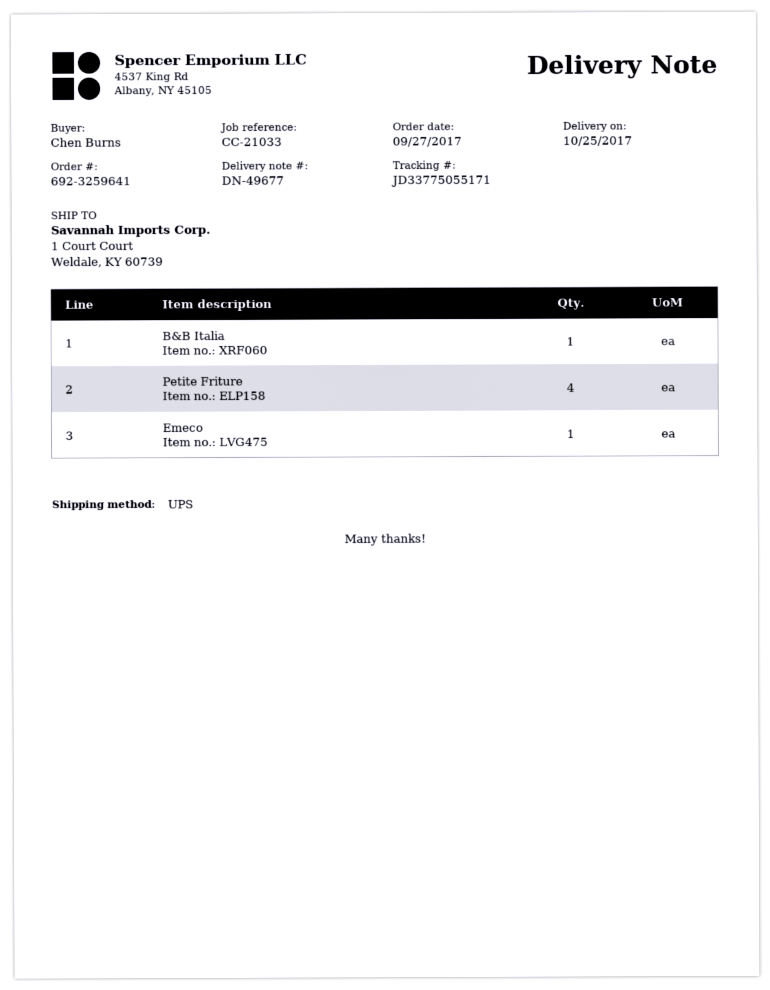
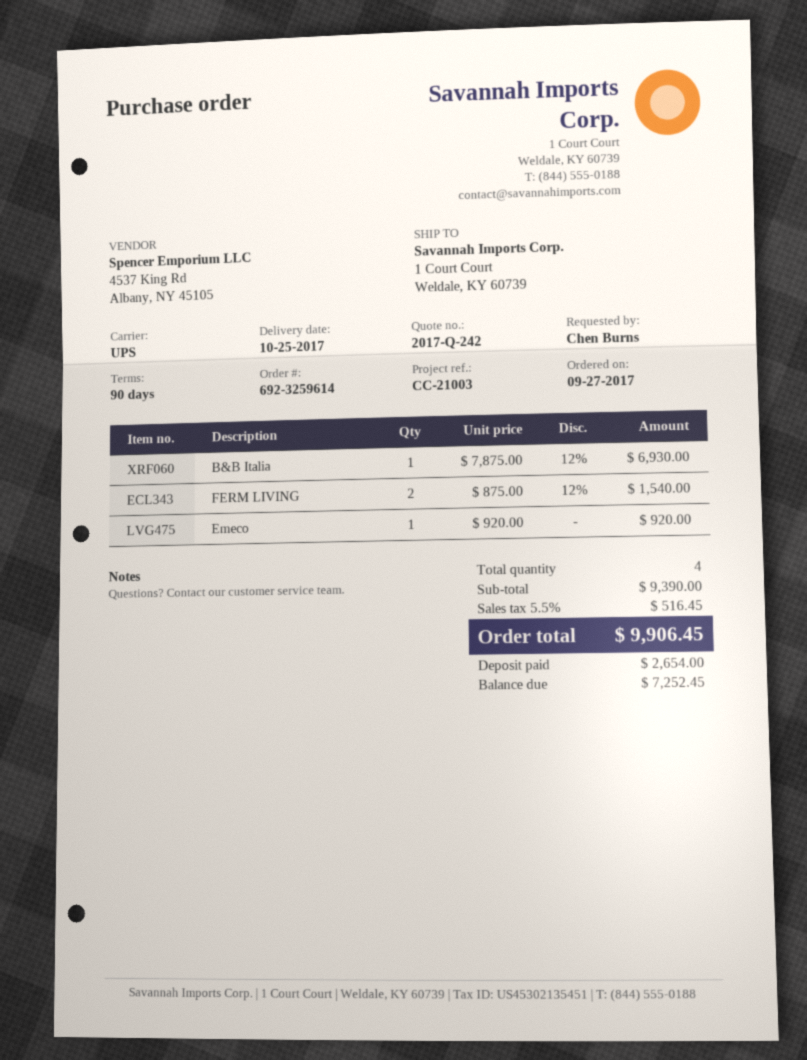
order number: 692-3259641 -> 692-3259614
reference: CC-21033 -> CC-21003
Petite Friture: 4 -> none
FERM LIVING: none -> 2

